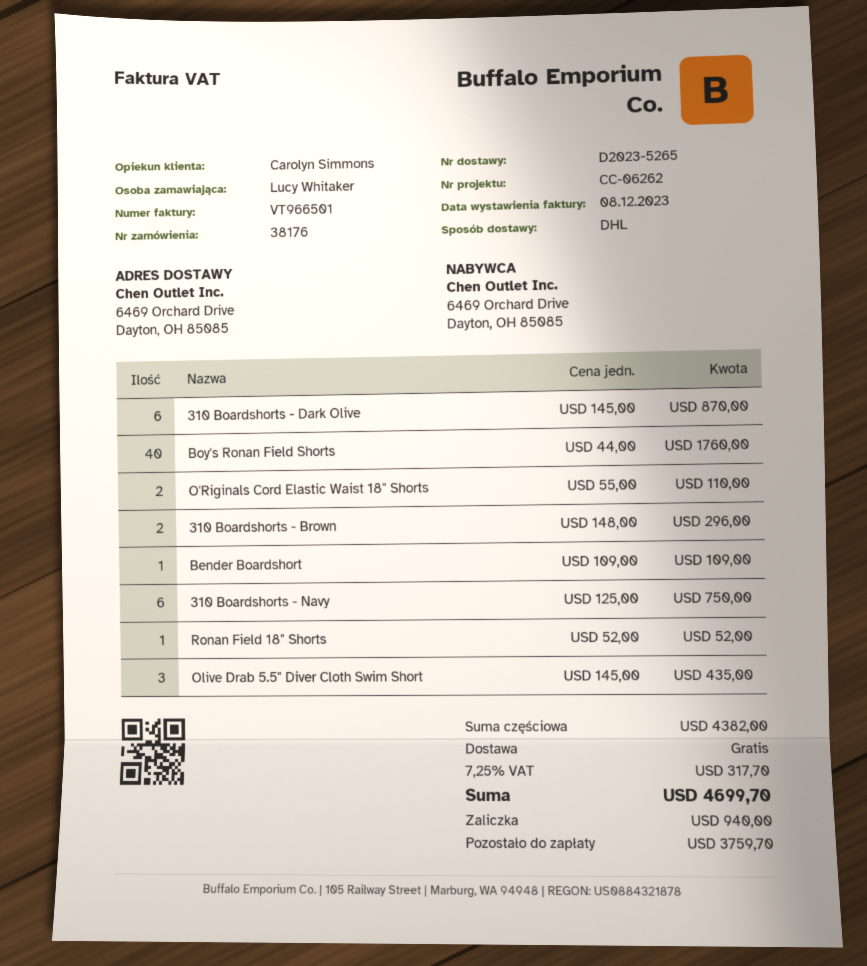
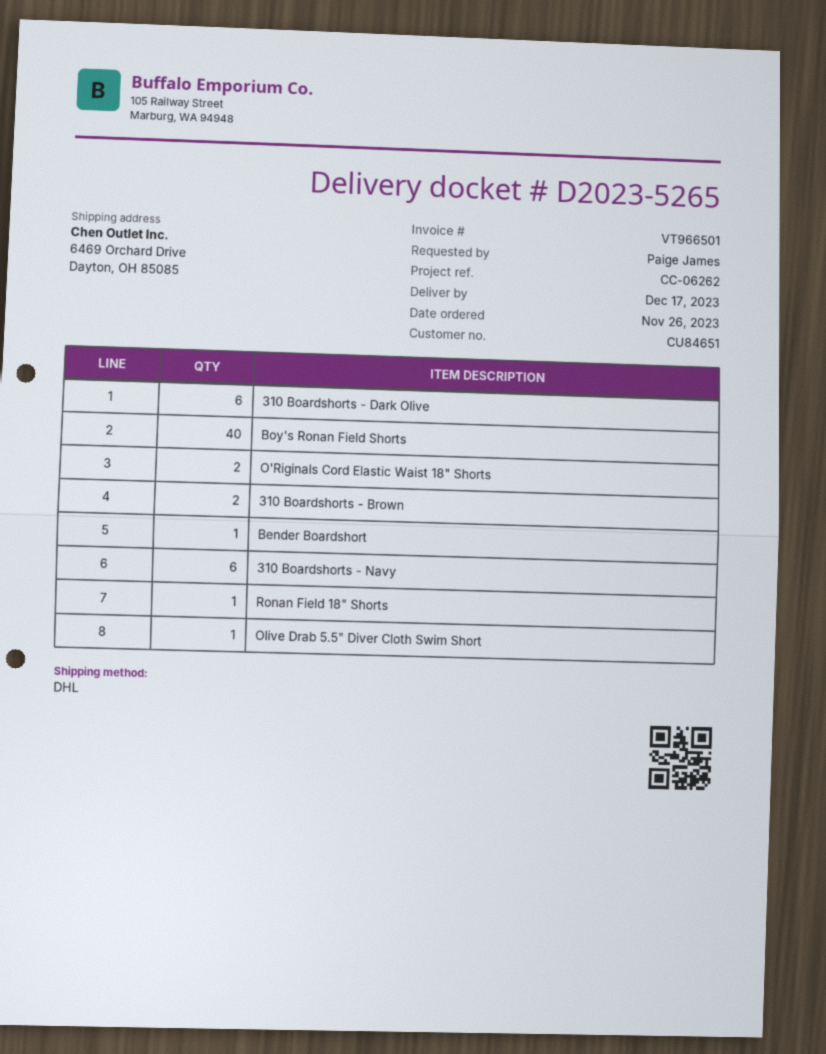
ordered by: Lucy Whitaker -> Paige James
Olive Drab 5.5" Diver Cloth Swim Short: 3 -> 1

